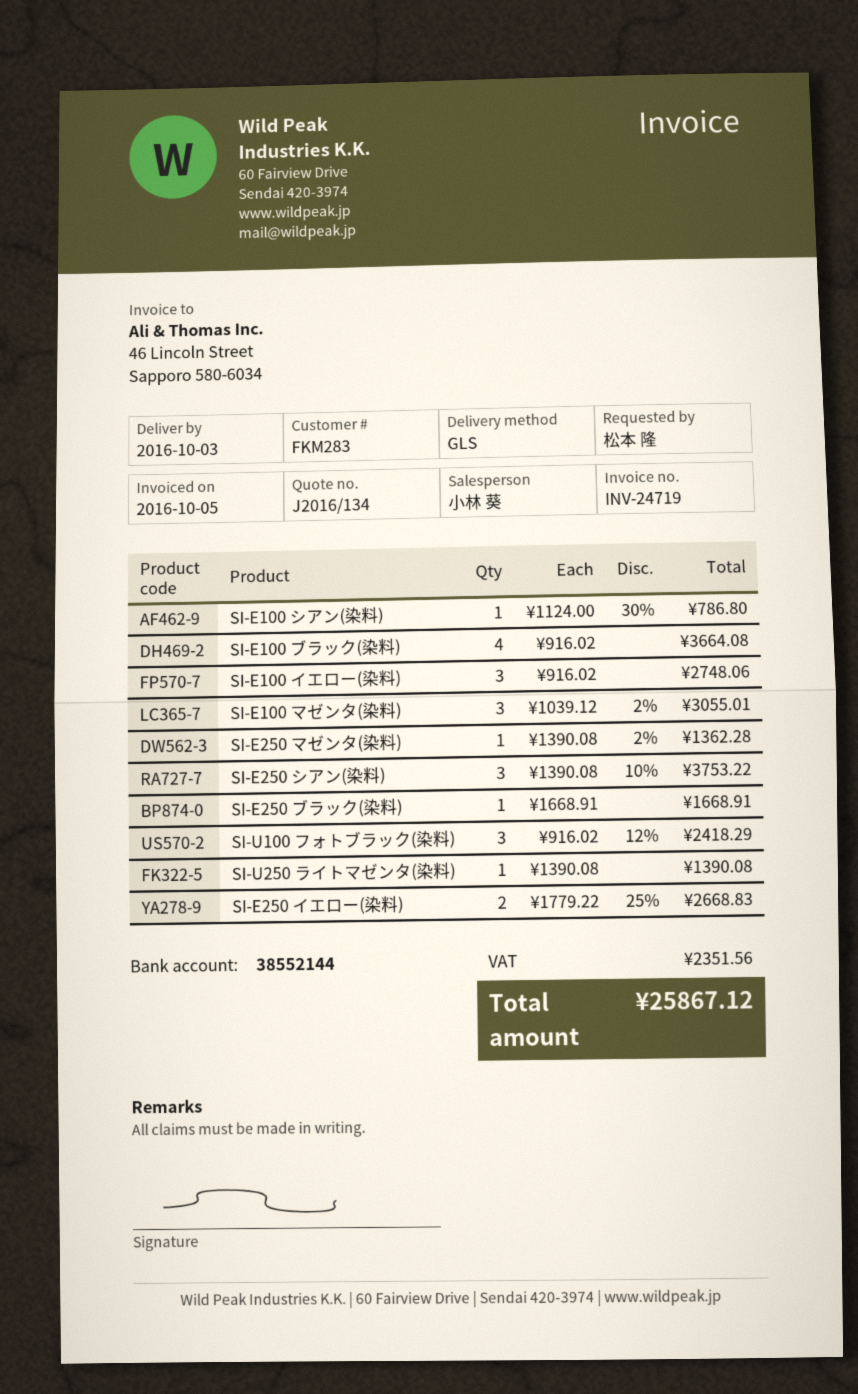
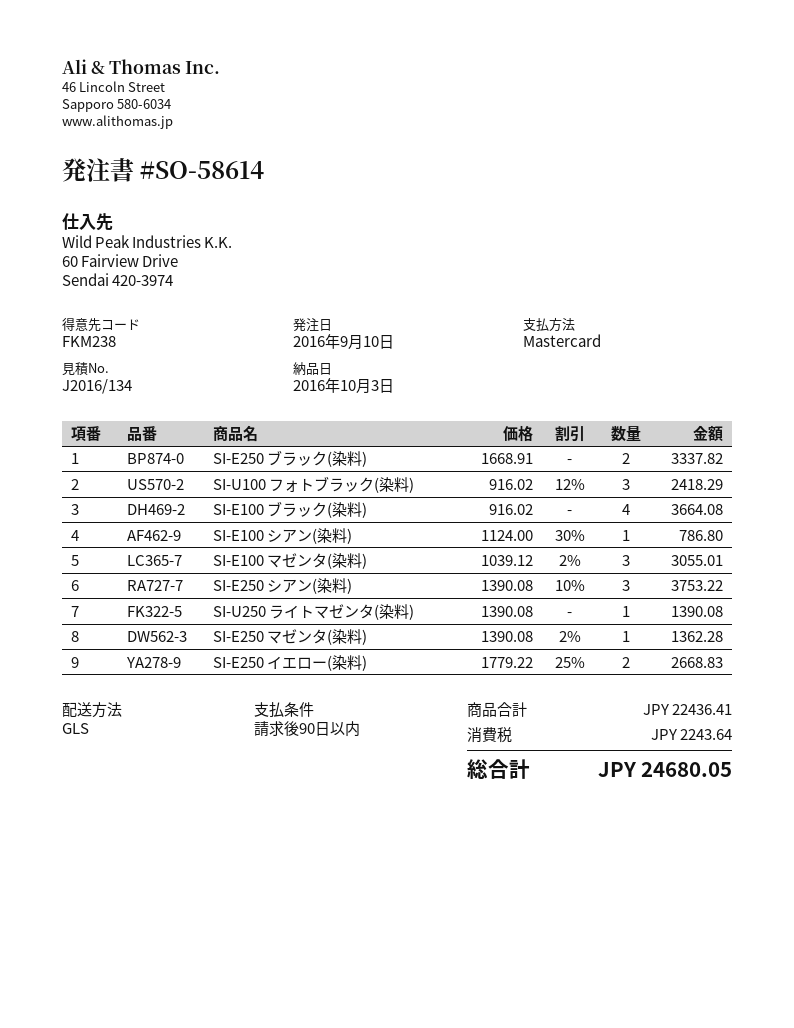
customer number: FKM283 -> FKM238
SI-E100 イエロー(染料): 3 x 916.02 = 2748.06 -> none
SI-E250 ブラック(染料): 1 x 1668.91 = 1668.91 -> 2 x 1668.91 = 3337.82
tax: 2351.56 -> 2243.64
total: 25867.12 -> 24680.05

